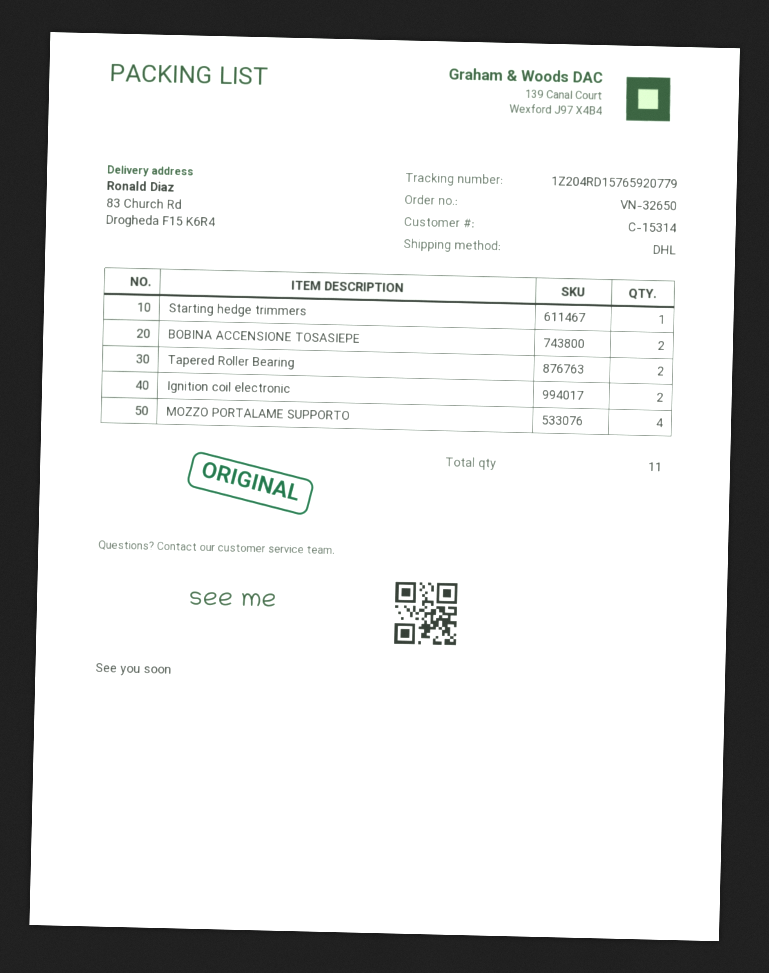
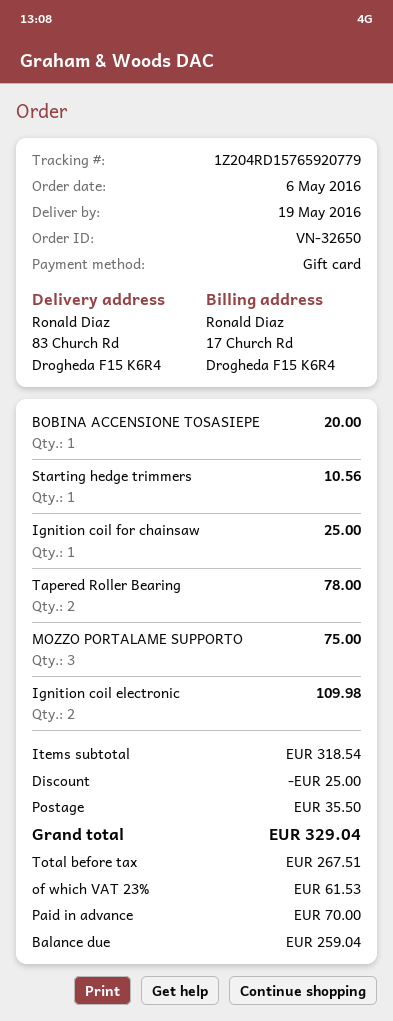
BOBINA ACCENSIONE TOSASIEPE: 2 -> 1
MOZZO PORTALAME SUPPORTO: 4 -> 3
Ignition coil for chainsaw: none -> 1

